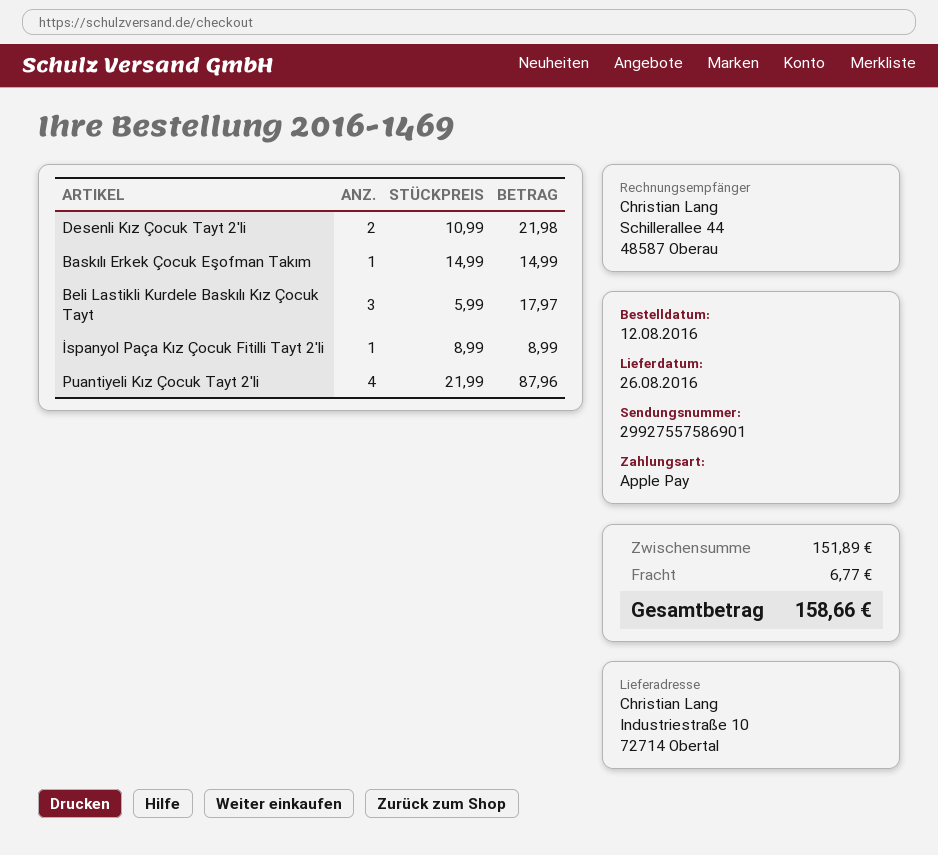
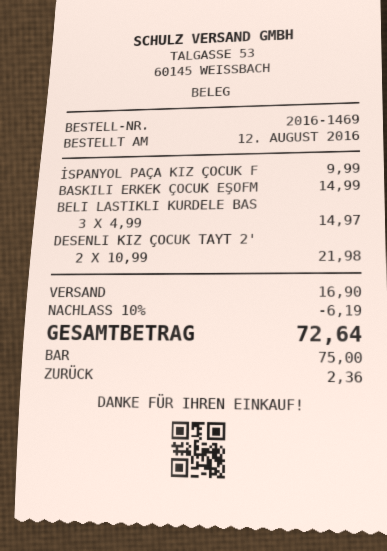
payment method: Apple Pay -> cash
Beli Lastikli Kurdele Baskılı Kız Çocuk Tayt: 3 x 5.99 = 17.97 -> 3 x 4.99 = 14.97
İspanyol Paça Kız Çocuk Fitilli Tayt 2'li: 1 x 8.99 = 8.99 -> 1 x 9.99 = 9.99
Puantiyeli Kız Çocuk Tayt 2'li: 4 x 21.99 = 87.96 -> none
discount: none -> 10% = 6.19
shipping: 6.77 -> 16.90
total: 158.66 -> 72.64

